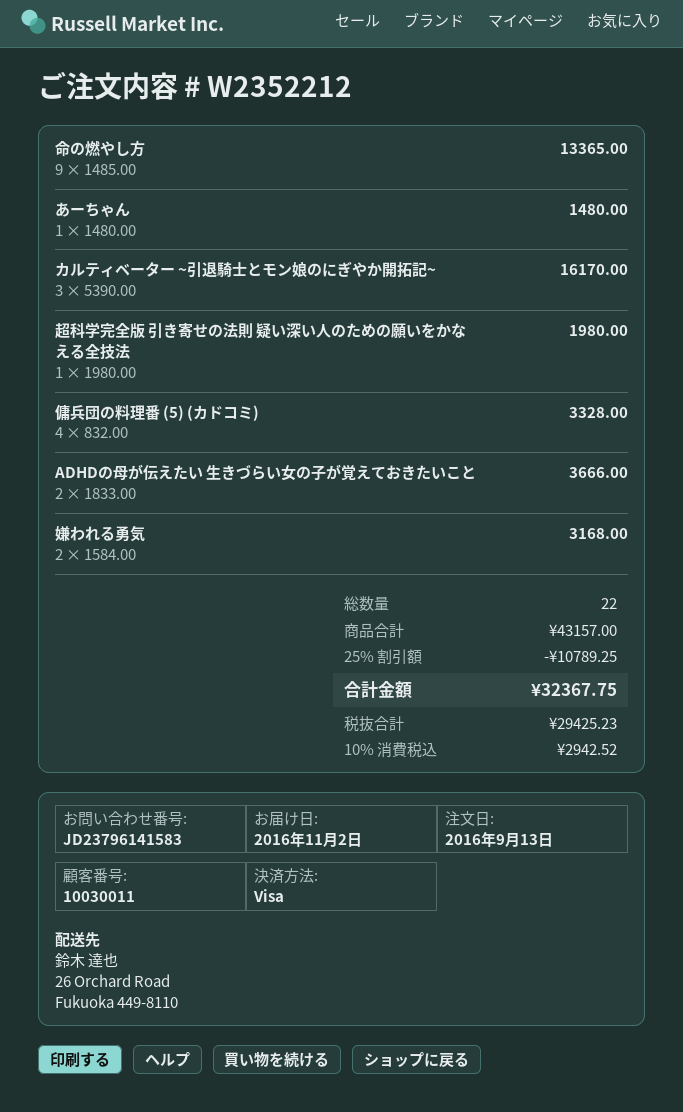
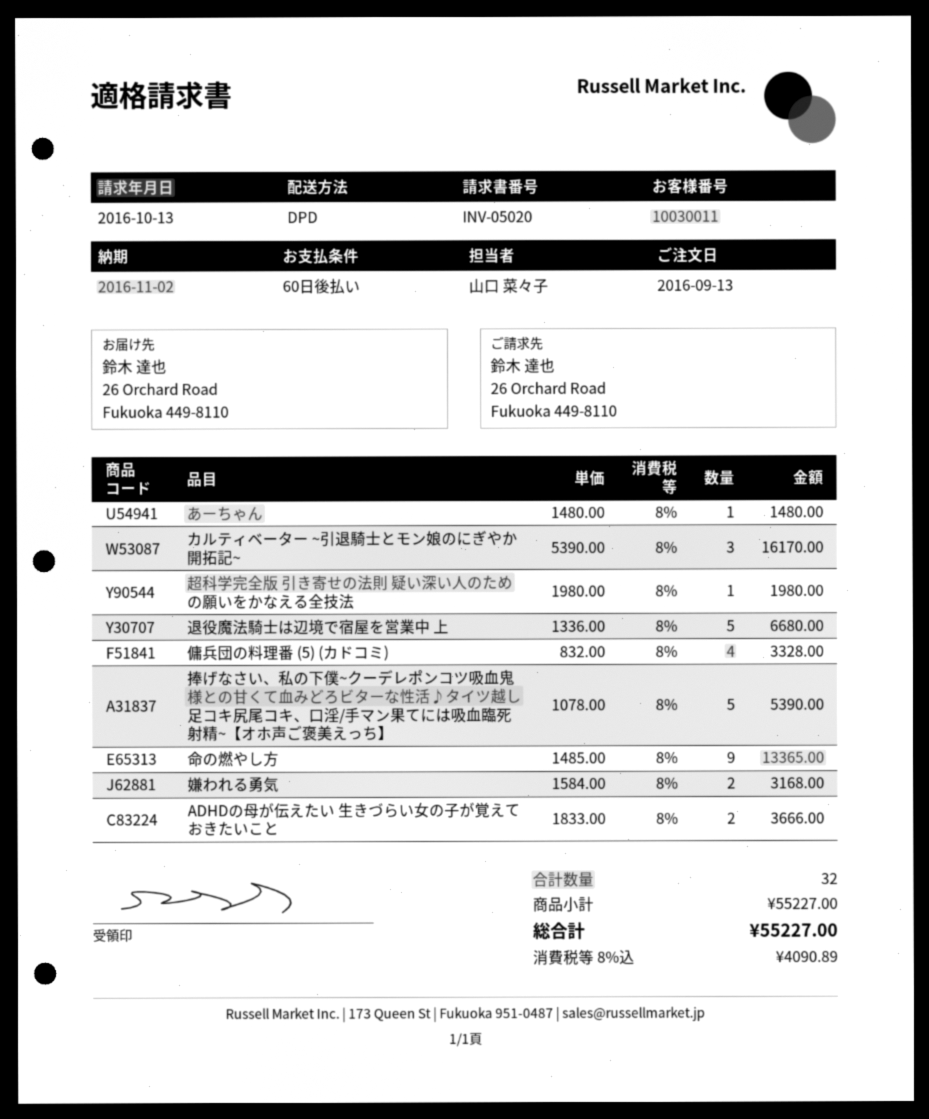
退役魔法騎士は辺境で宿屋を営業中 上: none -> 5 x 1336.00 = 6680.00
捧げなさい、私の下僕~クーデレポンコツ吸血鬼様との甘くて血みどろビターな性活♪タイツ越し足コキ尻尾コキ、口淫/手マン果てには吸血臨死射精~【オホ声ご褒美えっち】: none -> 5 x 1078.00 = 5390.00
total quantity: 22 -> 32
subtotal: 43157.00 -> 55227.00
discount: 25% = 10789.25 -> none
tax: 10% = 2942.52 -> 8% = 4090.89
total: 32367.75 -> 55227.00

